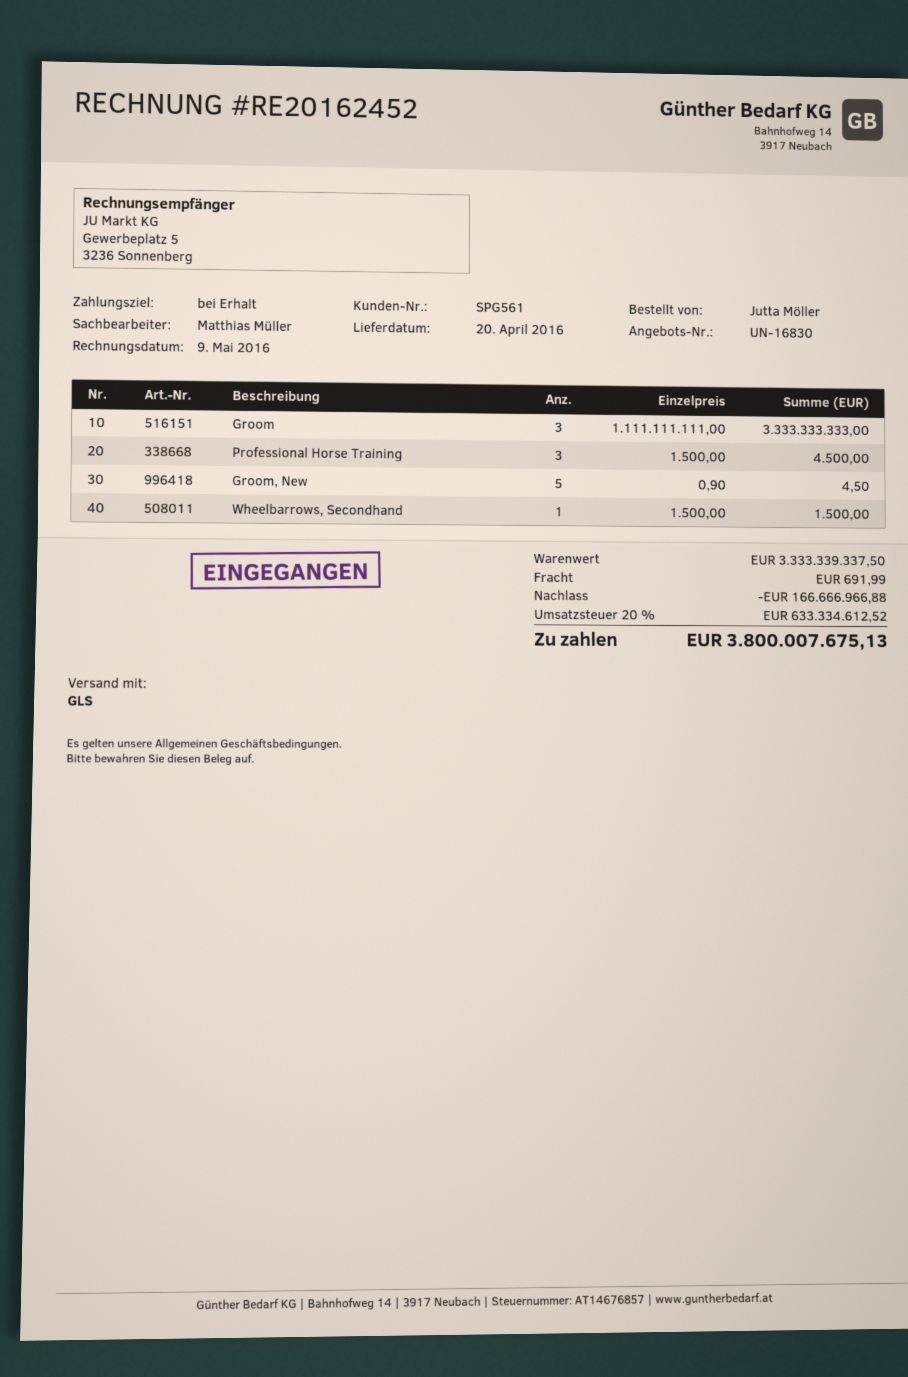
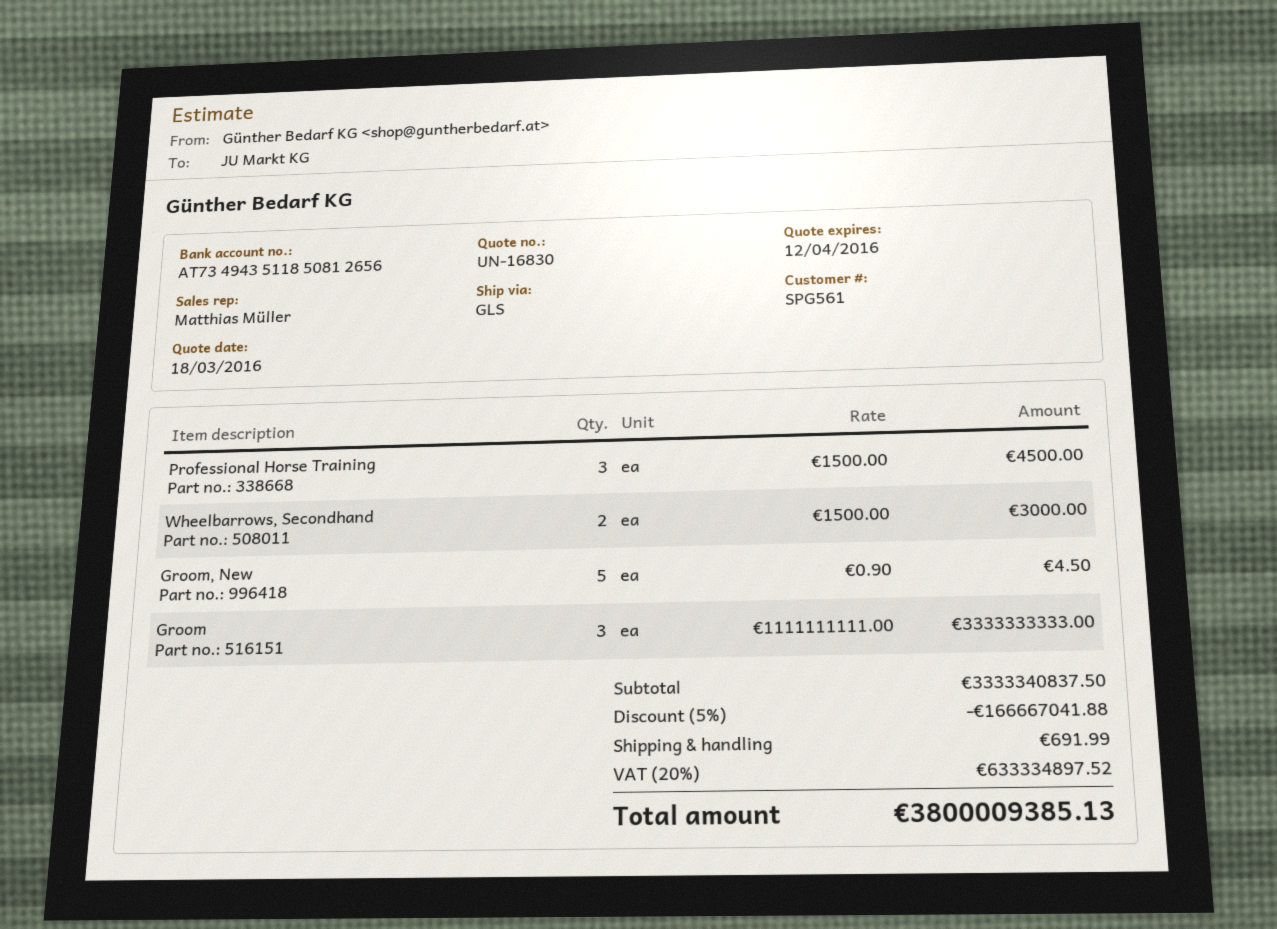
Wheelbarrows, Secondhand: 1 x 1500.00 = 1500.00 -> 2 x 1500.00 = 3000.00
subtotal: 3333339337.50 -> 3333340837.50
discount: 166666966.88 -> 166667041.88
tax: 20% = 633334612.52 -> 20% = 633334897.52
total: 3800007675.13 -> 3800009385.13

